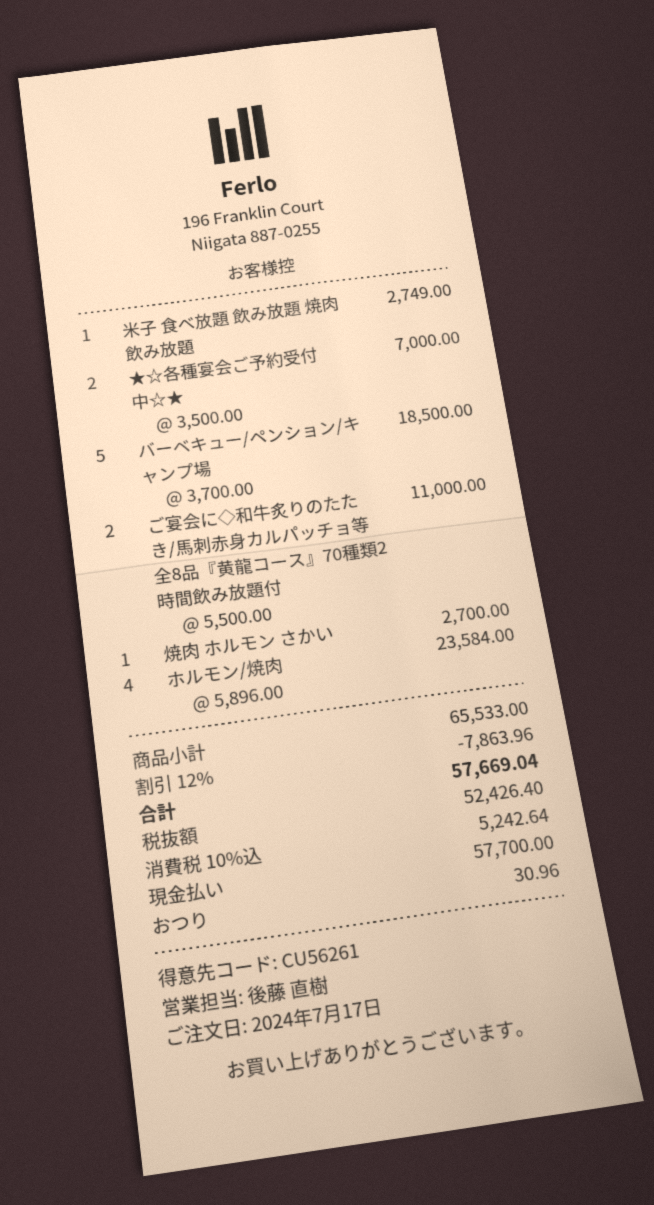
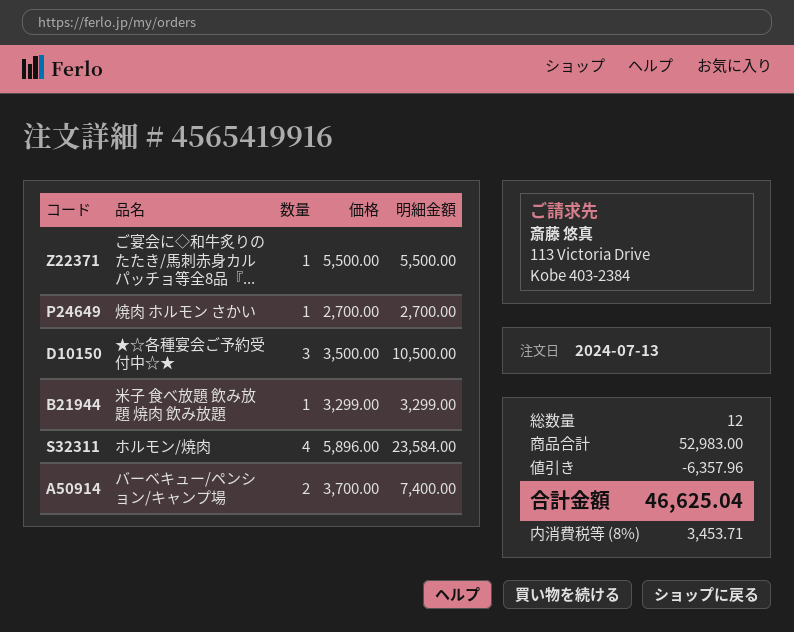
order date: 2024-07-17 -> 2024-07-13
米子 食べ放題 飲み放題 焼肉 飲み放題: 1 x 2749.00 = 2749.00 -> 1 x 3299.00 = 3299.00
★☆各種宴会ご予約受付中☆★: 2 x 3500.00 = 7000.00 -> 3 x 3500.00 = 10500.00
バーベキュー/ペンション/キャンプ場: 5 x 3700.00 = 18500.00 -> 2 x 3700.00 = 7400.00
ご宴会に◇和牛炙りのたたき/馬刺赤身カルパッチョ等全8品『黄龍コース』70種類2時間飲み放題付: 2 x 5500.00 = 11000.00 -> 1 x 5500.00 = 5500.00
subtotal: 65533.00 -> 52983.00
discount: 7863.96 -> 6357.96
tax: 10% = 5242.64 -> 8% = 3453.71
total: 57669.04 -> 46625.04

